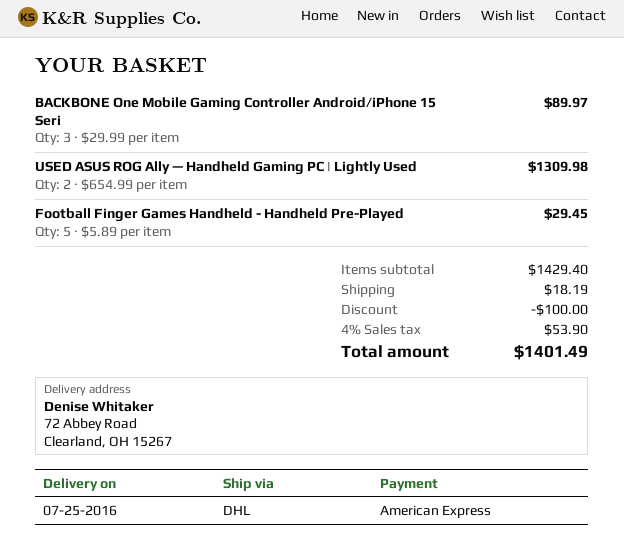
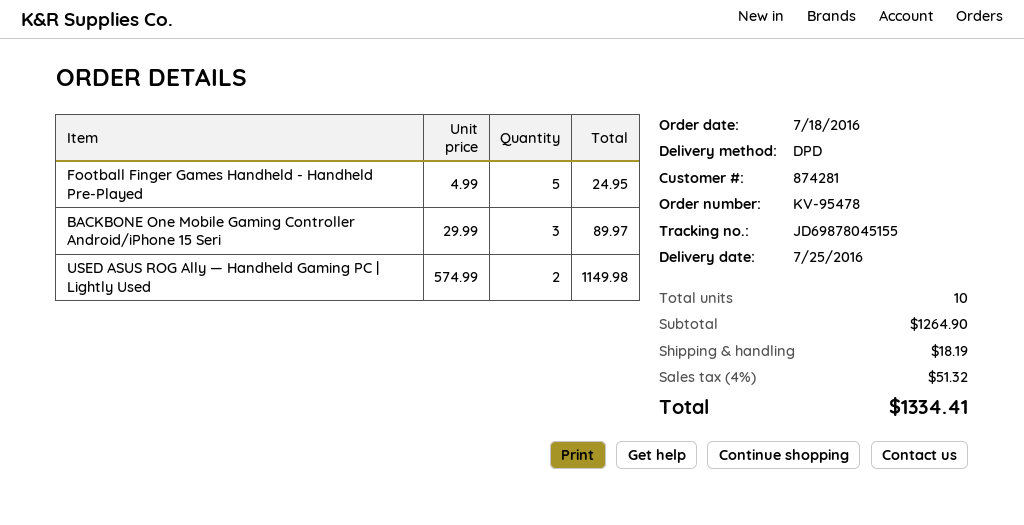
shipping method: DHL -> DPD
USED ASUS ROG Ally — Handheld Gaming PC | Lightly Used: 2 x 654.99 = 1309.98 -> 2 x 574.99 = 1149.98
Football Finger Games Handheld - Handheld Pre-Played: 5 x 5.89 = 29.45 -> 5 x 4.99 = 24.95
subtotal: 1429.40 -> 1264.90
discount: 100.00 -> none
tax: 4% = 53.90 -> 4% = 51.32
total: 1401.49 -> 1334.41

